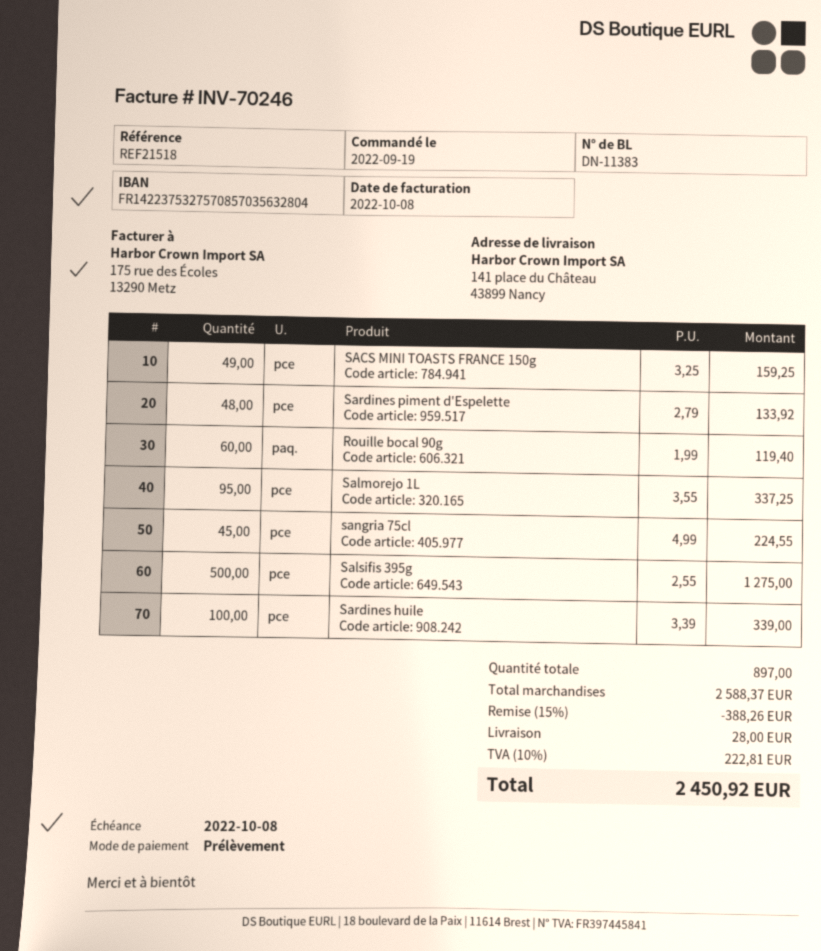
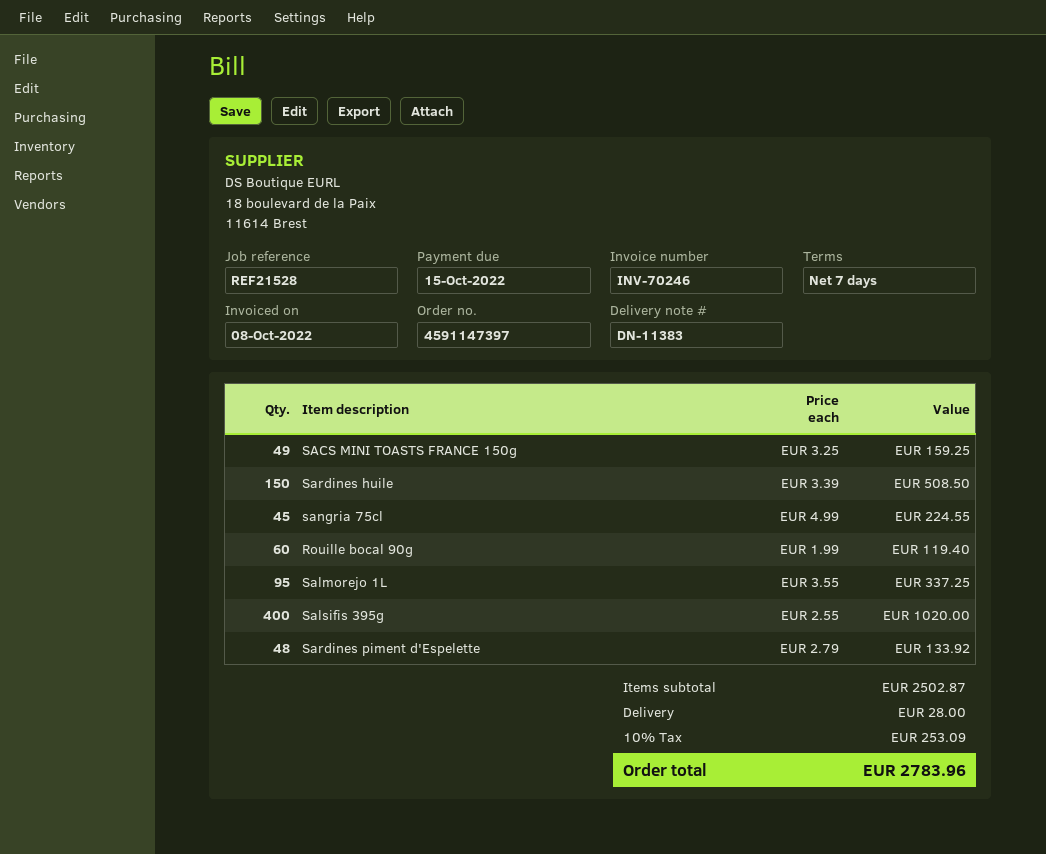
due date: 2022-10-08 -> 2022-10-15
reference: REF21518 -> REF21528
Salsifis 395g: 500 x 2.55 = 1275.00 -> 400 x 2.55 = 1020.00
Sardines huile: 100 x 3.39 = 339.00 -> 150 x 3.39 = 508.50
subtotal: 2588.37 -> 2502.87
discount: 15% = 388.26 -> none
tax: 10% = 222.81 -> 10% = 253.09
total: 2450.92 -> 2783.96

